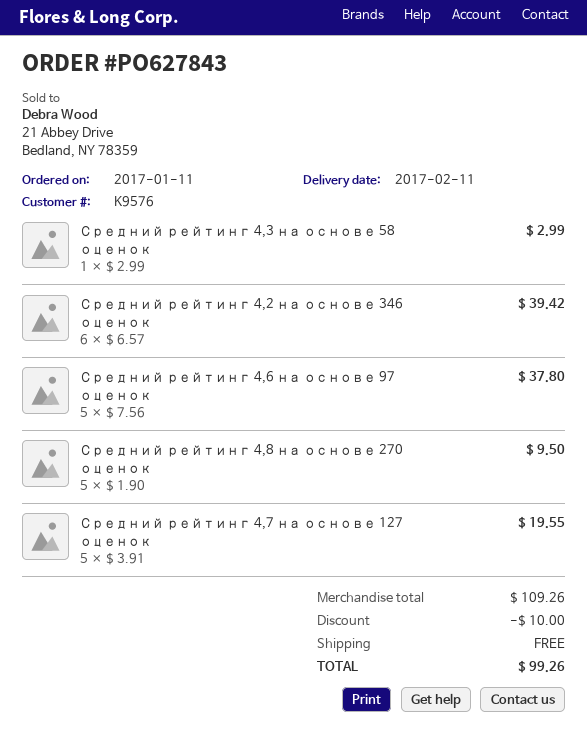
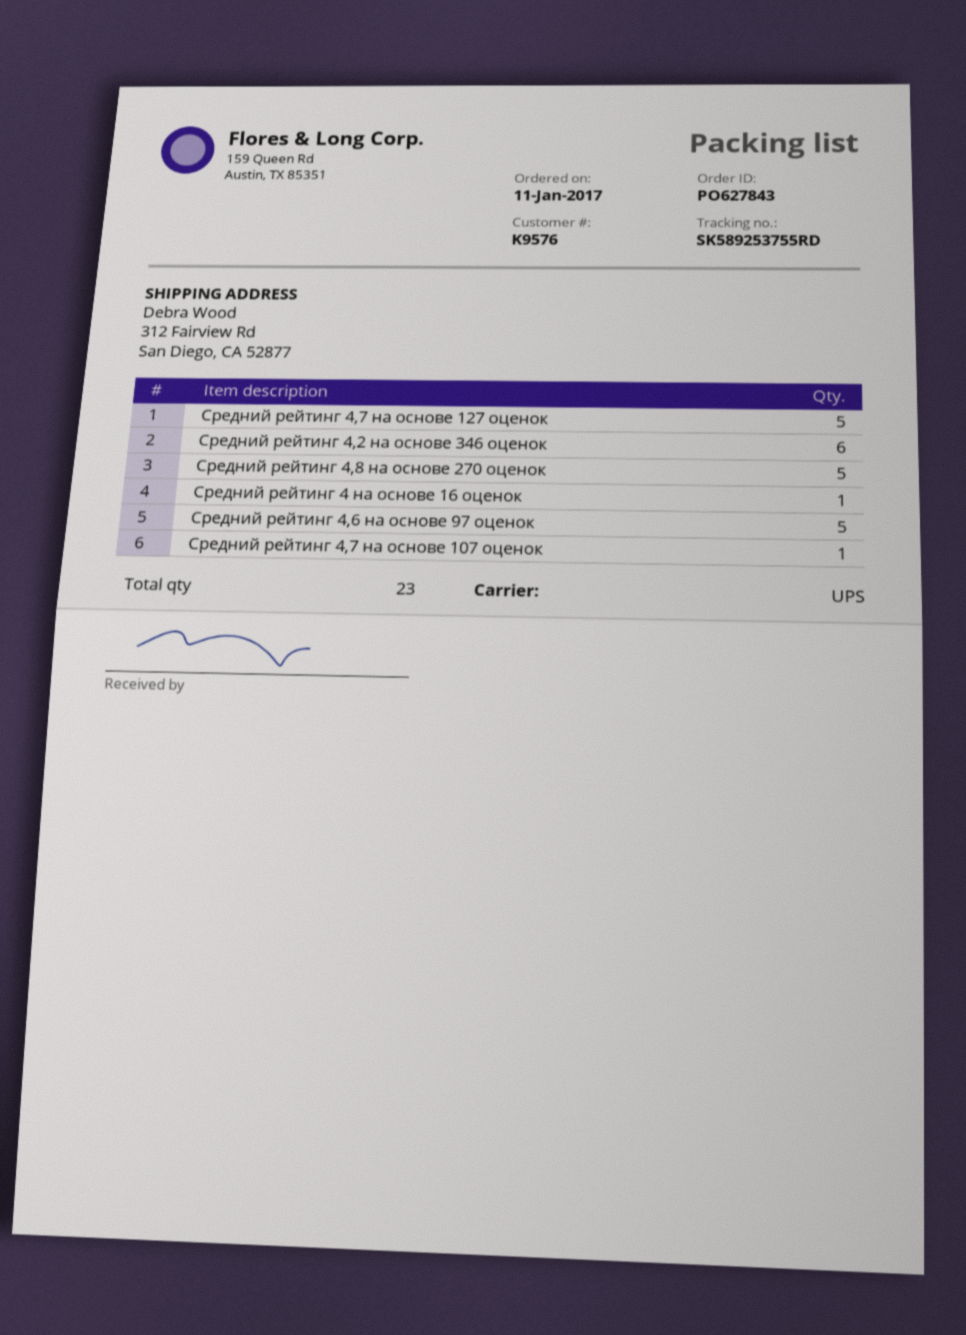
Средний рейтинг 4,3 на основе 58 оценок: 1 -> none
Средний рейтинг 4 на основе 16 оценок: none -> 1
Средний рейтинг 4,7 на основе 107 оценок: none -> 1

